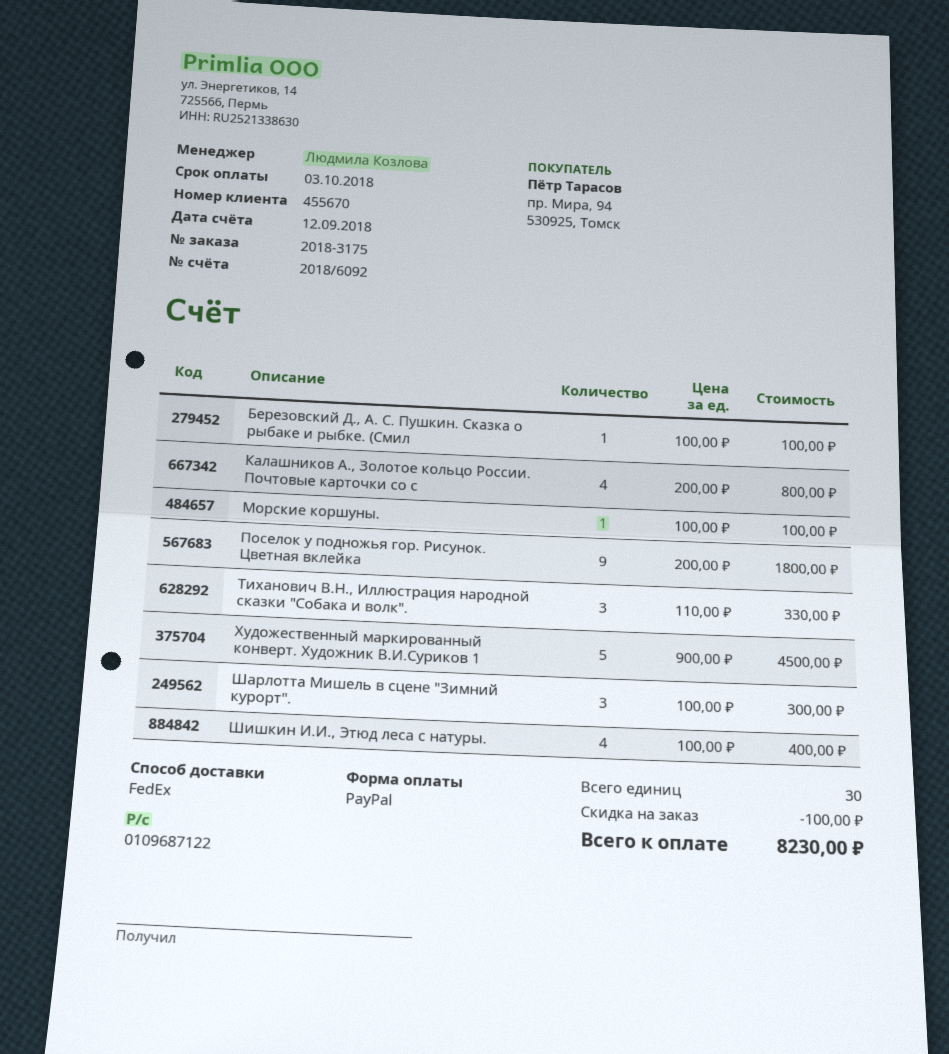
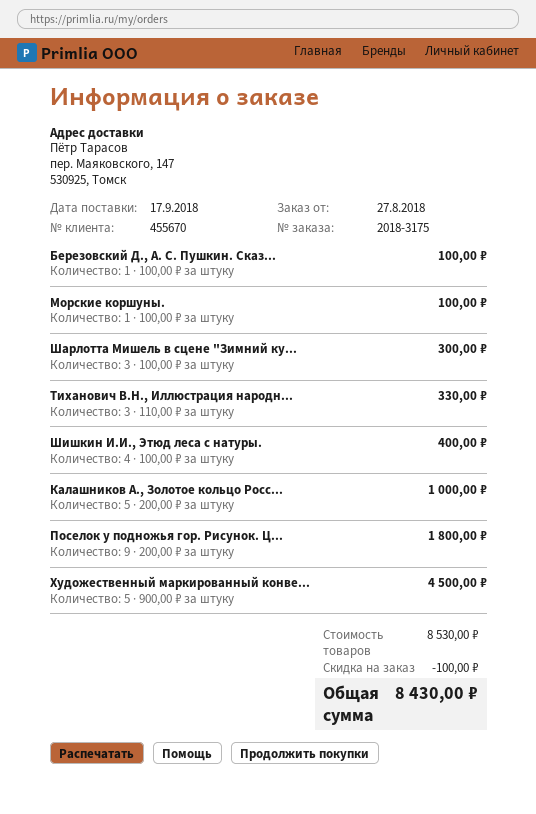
Калашников А., Золотое кольцо России. Почтовые карточки со с: 4 x 200.00 = 800.00 -> 5 x 200.00 = 1000.00
total: 8230.00 -> 8430.00

